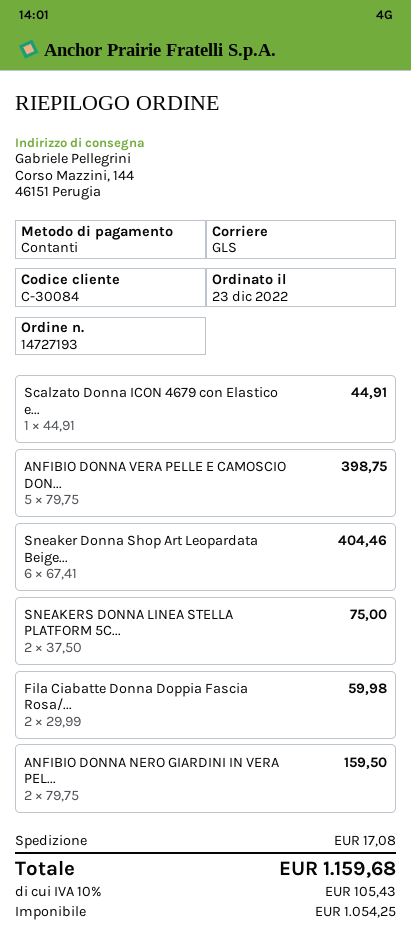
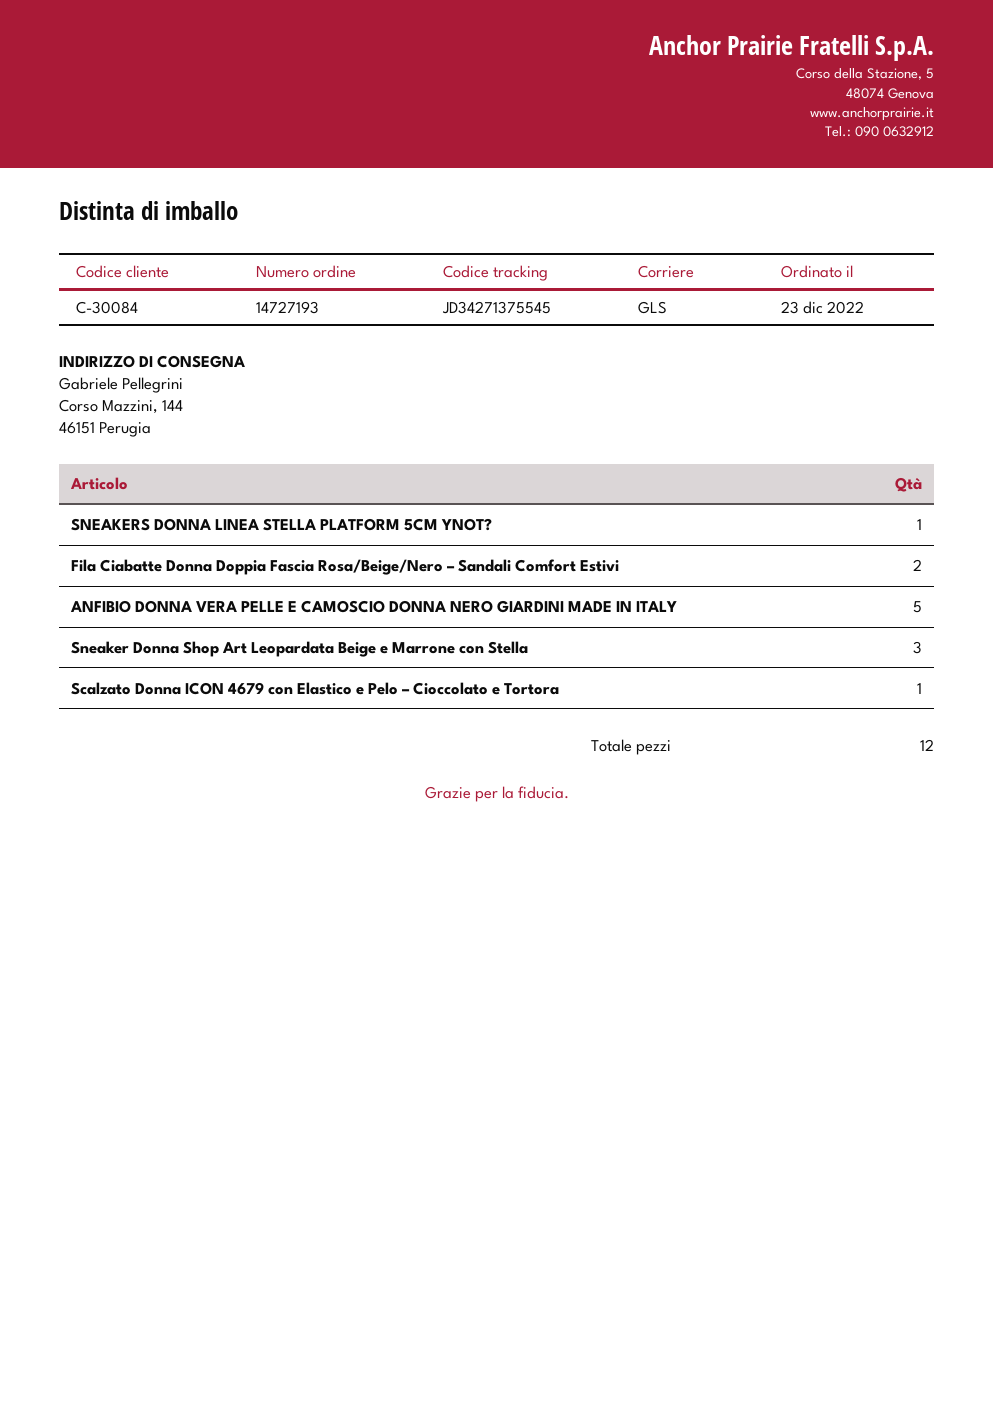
Sneaker Donna Shop Art Leopardata Beige...: 6 -> 3
SNEAKERS DONNA LINEA STELLA PLATFORM 5C...: 2 -> 1
ANFIBIO DONNA NERO GIARDINI IN VERA PEL...: 2 -> none

